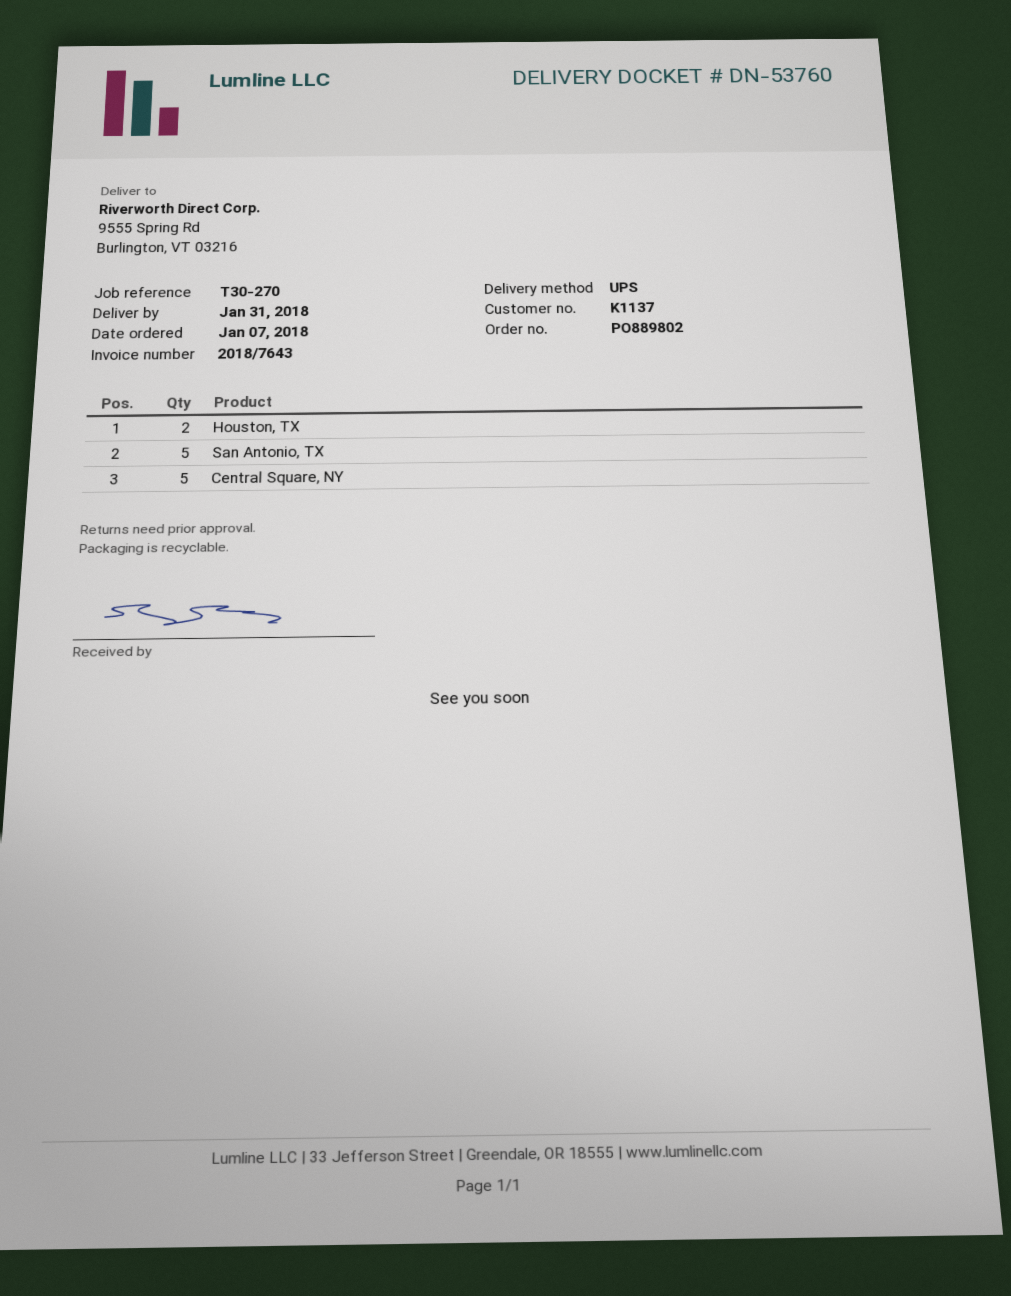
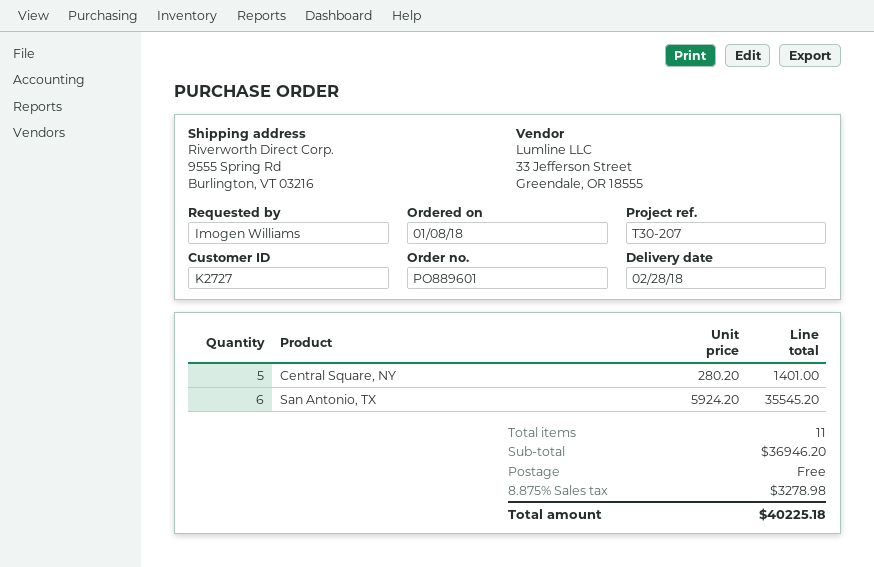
order number: PO889802 -> PO889601
order date: 2018-01-07 -> 2018-01-08
delivery date: 2018-01-31 -> 2018-02-28
customer number: K1137 -> K2727
reference: T30-270 -> T30-207
Houston, TX: 2 -> none
San Antonio, TX: 5 -> 6

